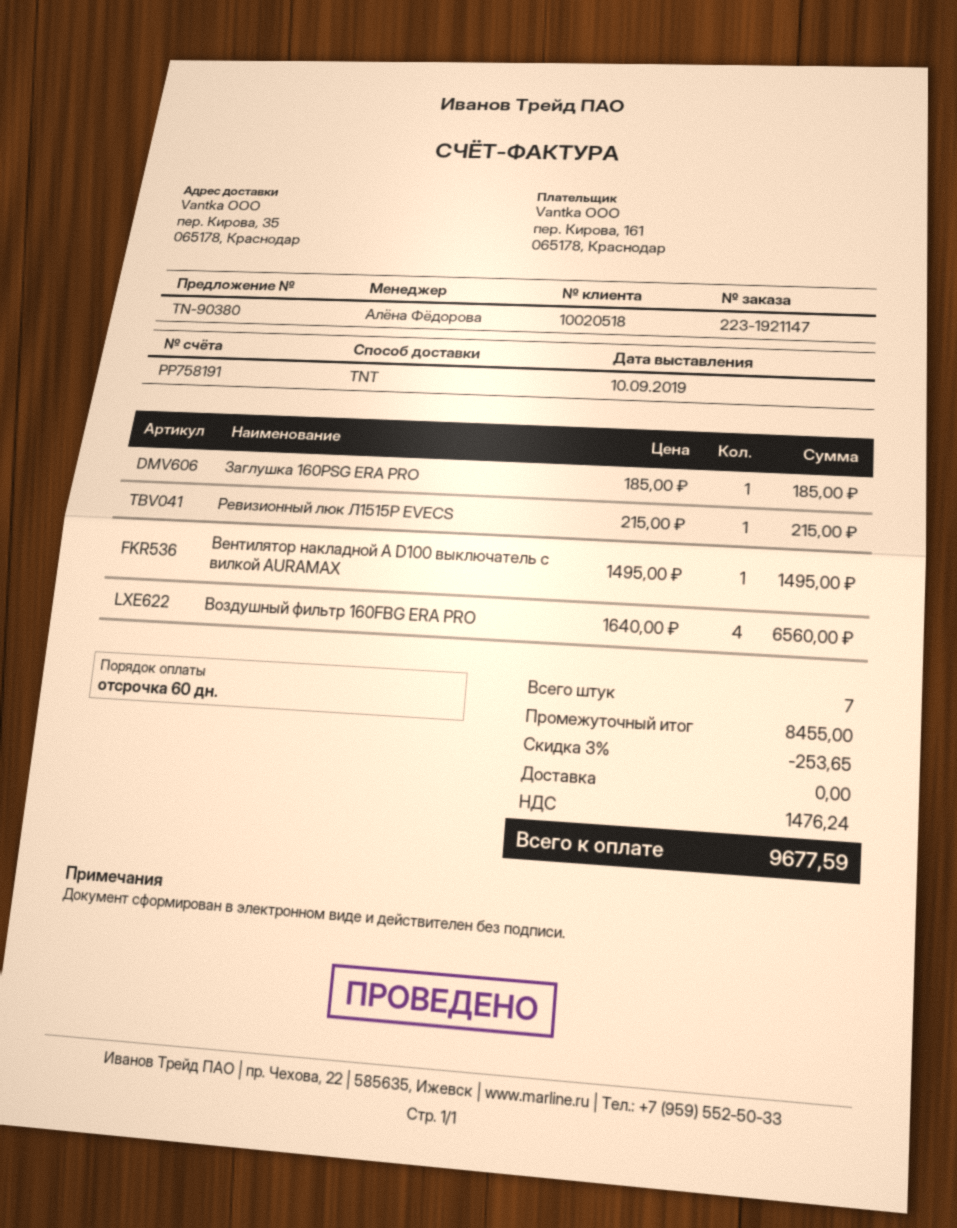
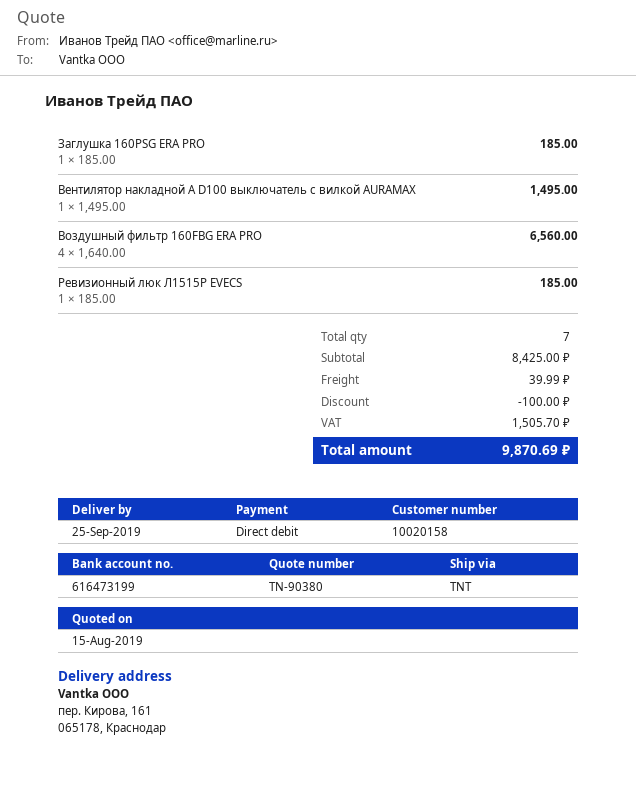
customer number: 10020518 -> 10020158
ship to: пер. Кирова, 35, 065178, Краснодар -> пер. Кирова, 161, 065178, Краснодар
Ревизионный люк Л1515Р EVECS: 1 x 215.00 = 215.00 -> 1 x 185.00 = 185.00
subtotal: 8455.00 -> 8425.00
discount: 253.65 -> 100.00
shipping: 0.00 -> 39.99
tax: 1476.24 -> 1505.70
total: 9677.59 -> 9870.69

